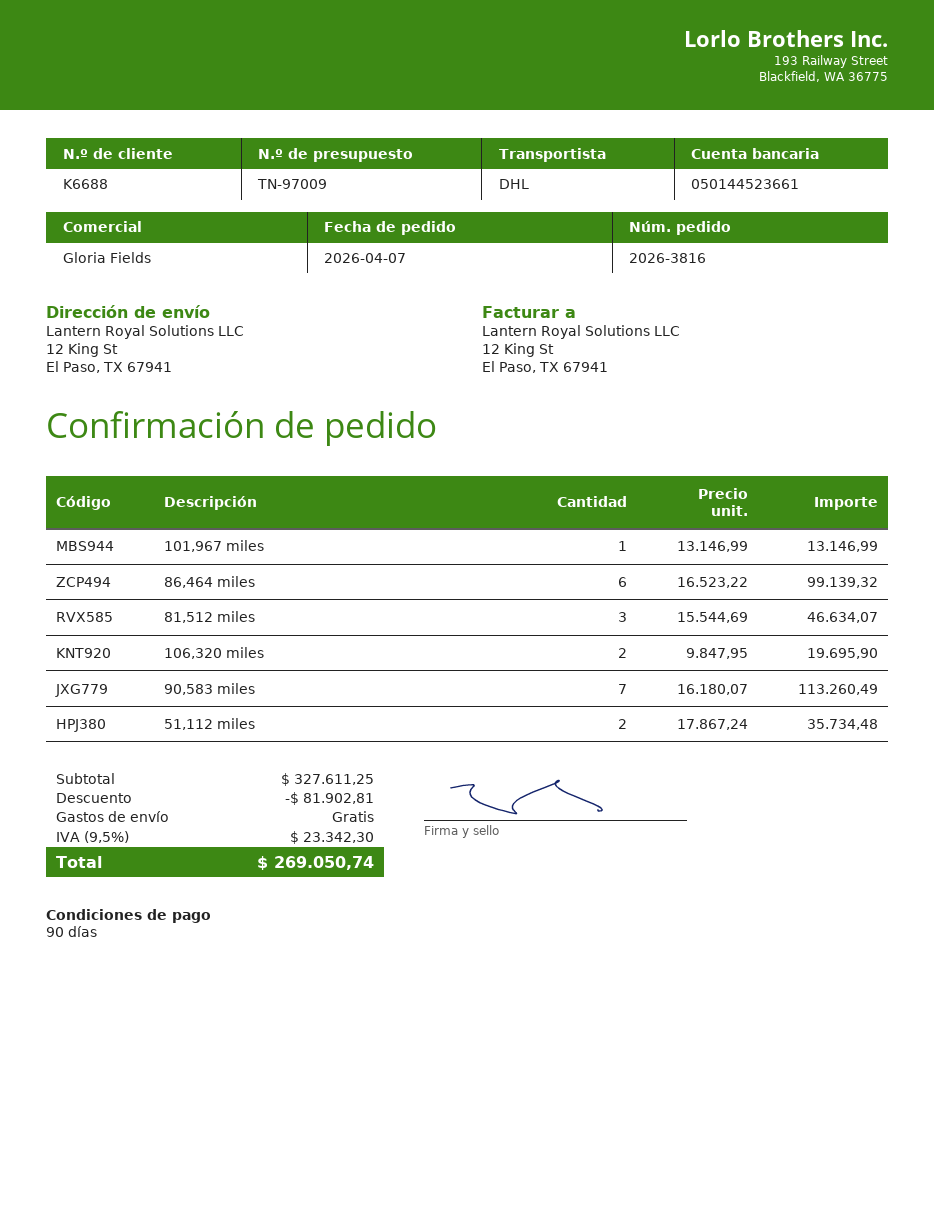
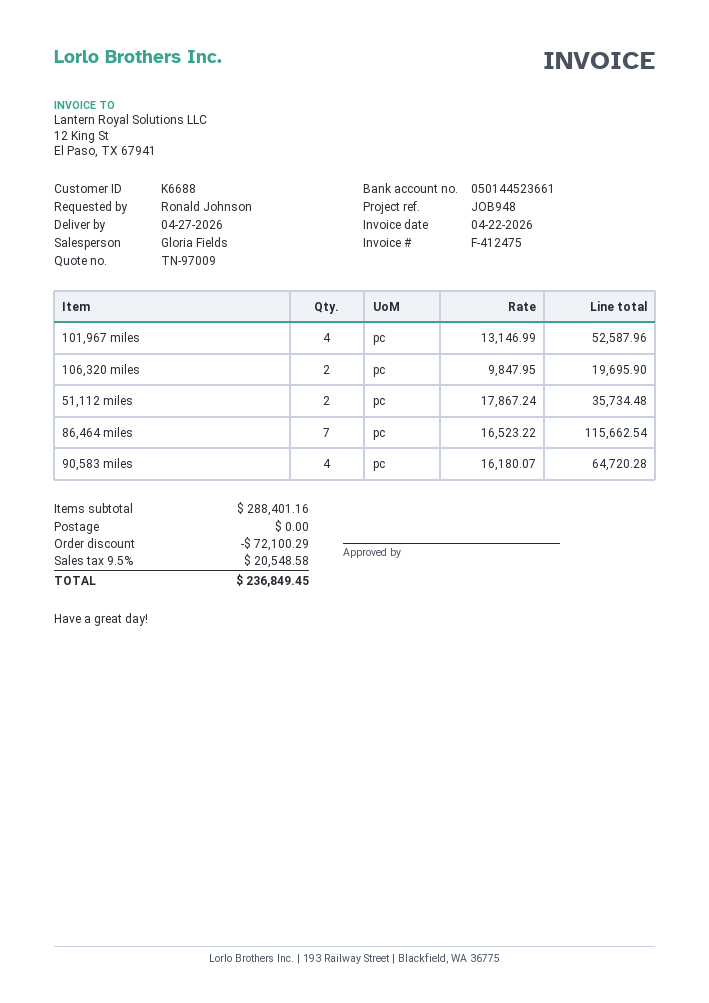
101,967 miles: 1 x 13146.99 = 13146.99 -> 4 x 13146.99 = 52587.96
86,464 miles: 6 x 16523.22 = 99139.32 -> 7 x 16523.22 = 115662.54
81,512 miles: 3 x 15544.69 = 46634.07 -> none
90,583 miles: 7 x 16180.07 = 113260.49 -> 4 x 16180.07 = 64720.28
subtotal: 327611.25 -> 288401.16
discount: 81902.81 -> 72100.29
tax: 9.5% = 23342.30 -> 9.5% = 20548.58
total: 269050.74 -> 236849.45

